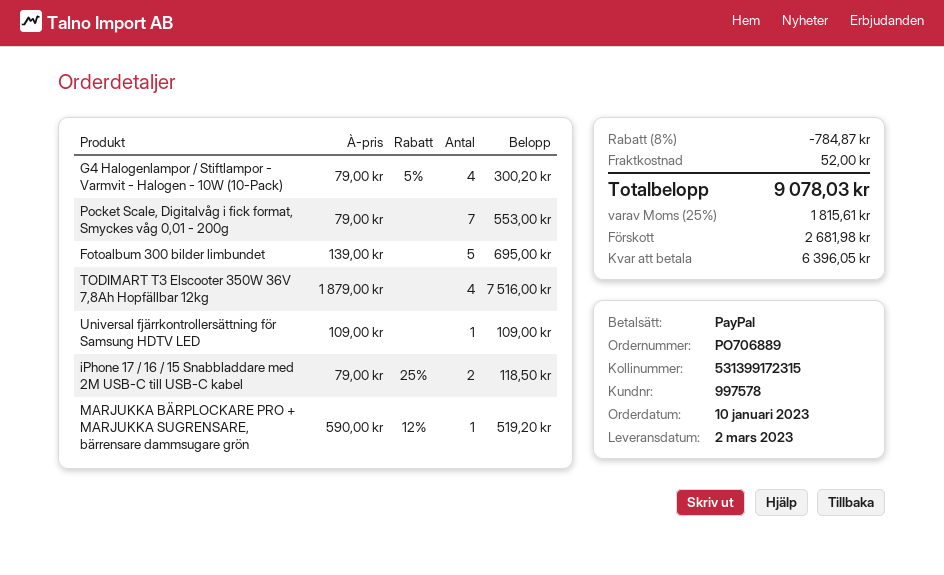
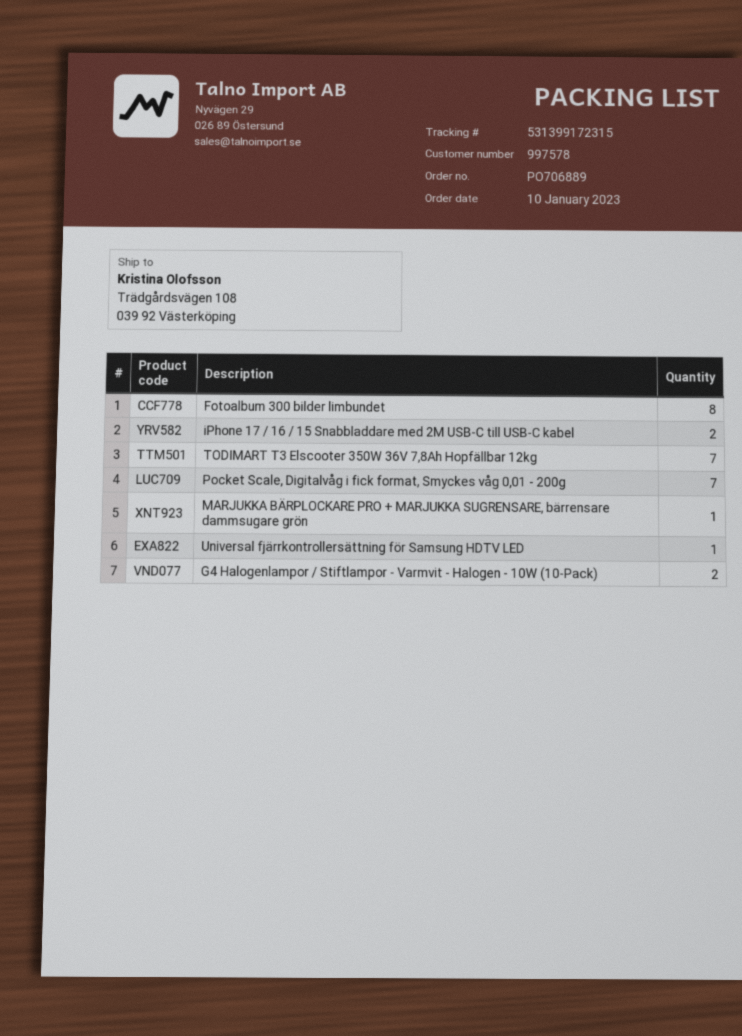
G4 Halogenlampor / Stiftlampor - Varmvit - Halogen - 10W (10-Pack): 4 -> 2
Fotoalbum 300 bilder limbundet: 5 -> 8
TODIMART T3 Elscooter 350W 36V 7,8Ah Hopfällbar 12kg: 4 -> 7

